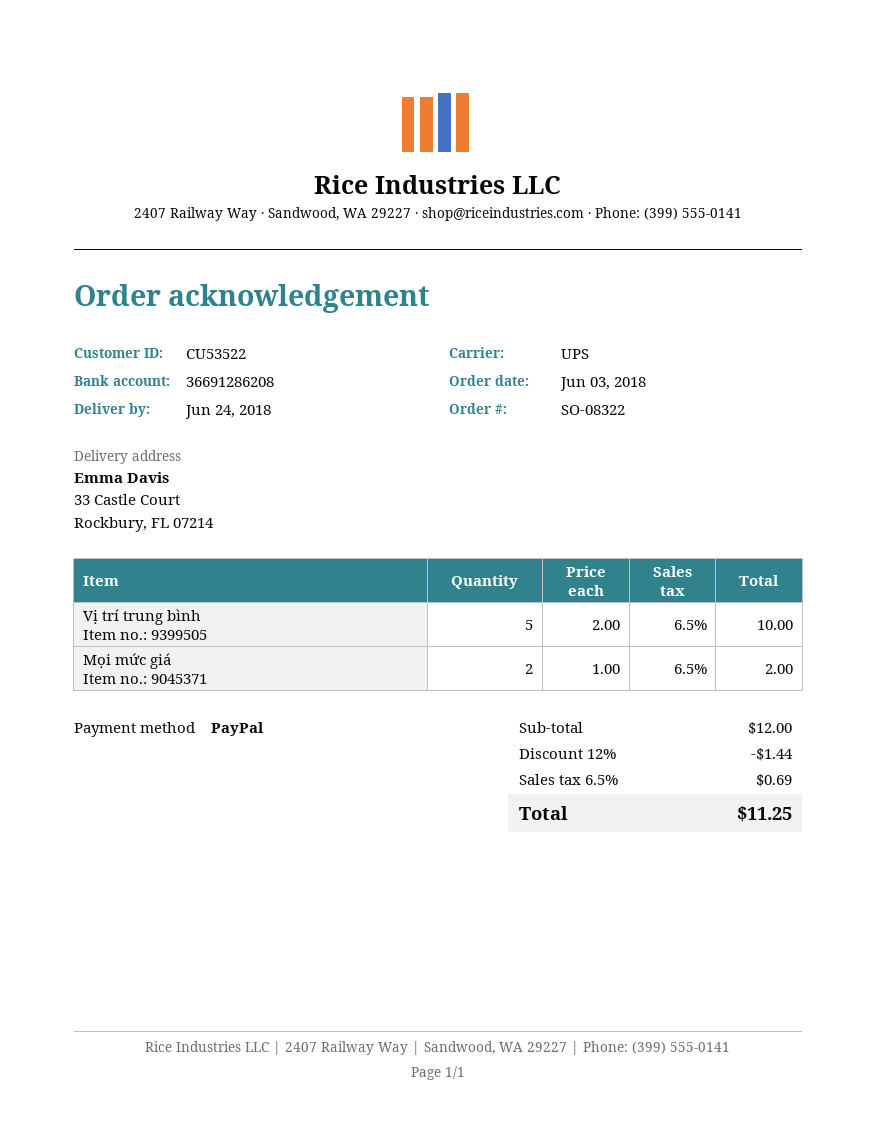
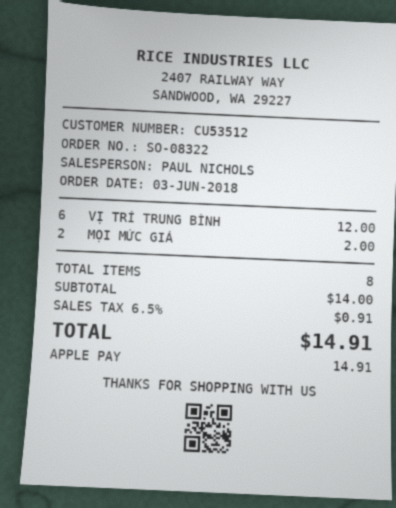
customer number: CU53522 -> CU53512
payment method: PayPal -> Apple Pay
Vị trí trung bình: 5 for 10.00 -> 6 for 12.00
subtotal: 12.00 -> 14.00
discount: 12% = 1.44 -> none
tax: 6.5% = 0.69 -> 6.5% = 0.91
total: 11.25 -> 14.91

